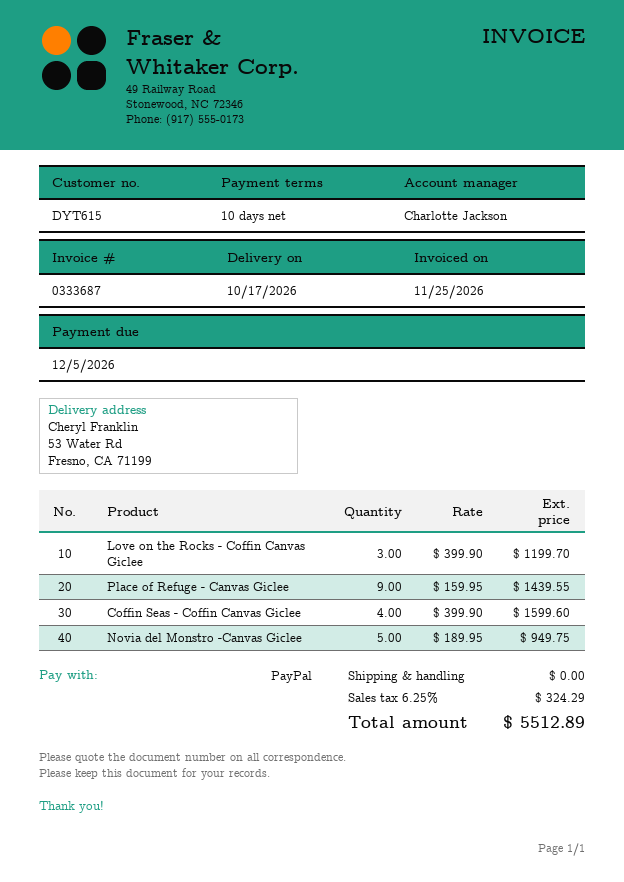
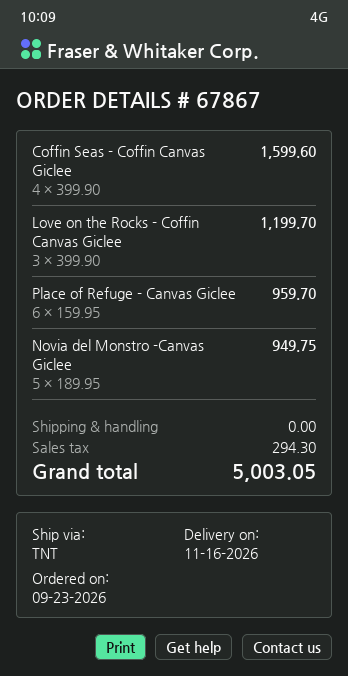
delivery date: 2026-10-17 -> 2026-11-16
Place of Refuge - Canvas Giclee: 9 x 159.95 = 1439.55 -> 6 x 159.95 = 959.70
tax: 324.29 -> 294.30
total: 5512.89 -> 5003.05

